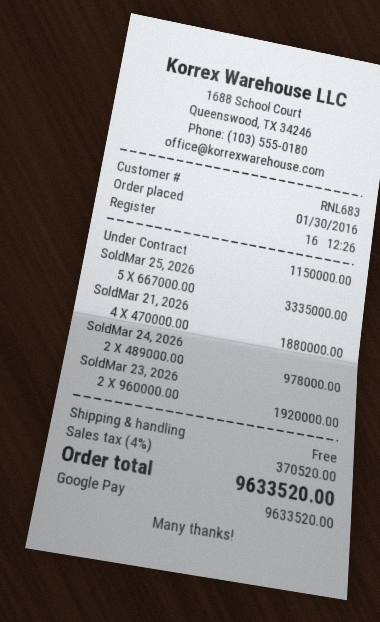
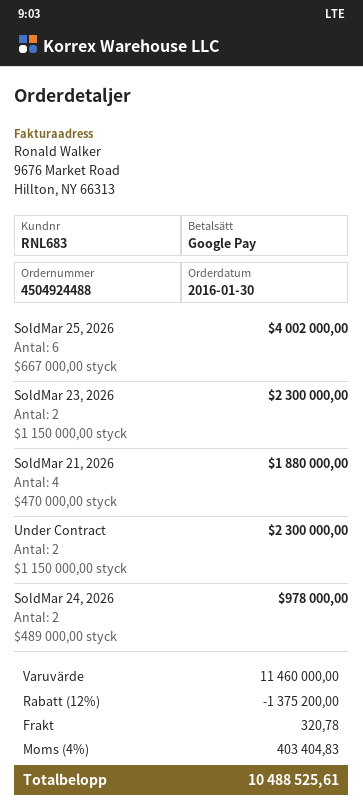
Under Contract: 1 x 1150000.00 = 1150000.00 -> 2 x 1150000.00 = 2300000.00
SoldMar 25, 2026: 5 x 667000.00 = 3335000.00 -> 6 x 667000.00 = 4002000.00
SoldMar 23, 2026: 2 x 960000.00 = 1920000.00 -> 2 x 1150000.00 = 2300000.00
discount: none -> 12% = 1375200.00
shipping: 0.00 -> 320.78
tax: 4% = 370520.00 -> 4% = 403404.83
total: 9633520.00 -> 10488525.61

